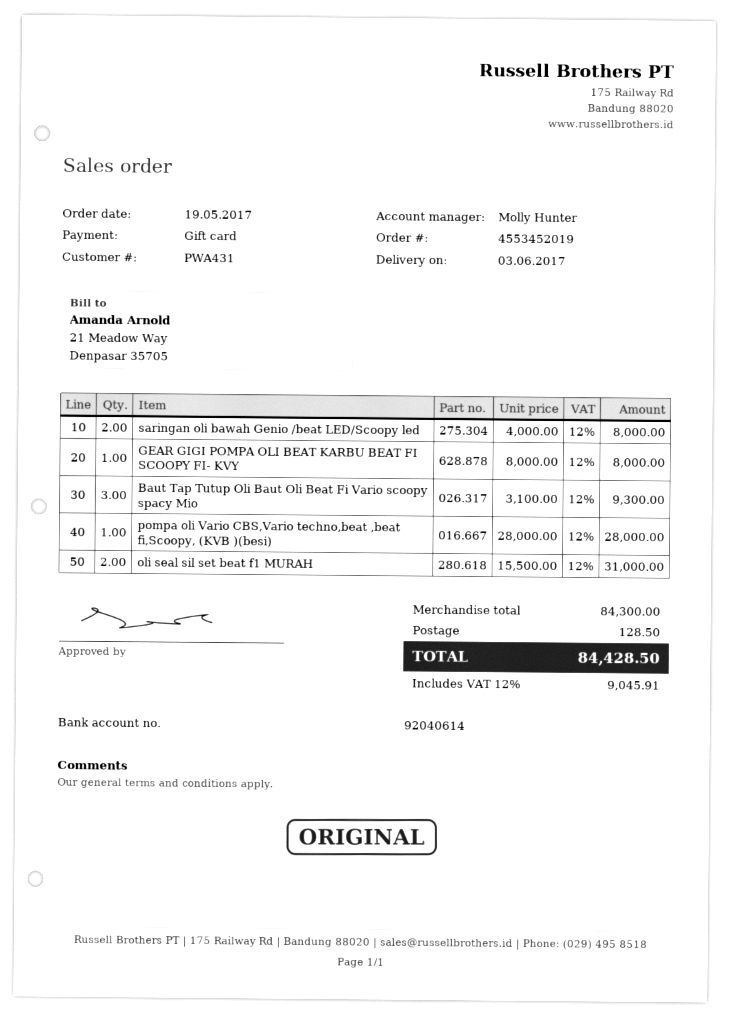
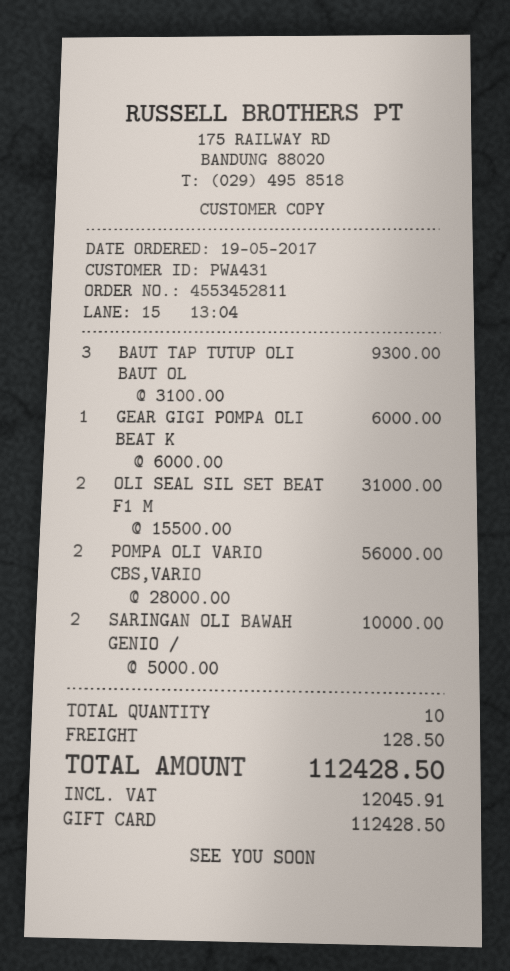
order number: 4553452019 -> 4553452811
saringan oli bawah Genio /beat LED/Scoopy led: 2 x 4000.00 = 8000.00 -> 2 x 5000.00 = 10000.00
GEAR GIGI POMPA OLI BEAT KARBU BEAT FI SCOOPY FI- KVY: 1 x 8000.00 = 8000.00 -> 1 x 6000.00 = 6000.00
pompa oli Vario CBS,Vario techno,beat ,beat fi,Scoopy, (KVB )(besi): 1 x 28000.00 = 28000.00 -> 2 x 28000.00 = 56000.00
tax: 9045.91 -> 12045.91
total: 84428.50 -> 112428.50

